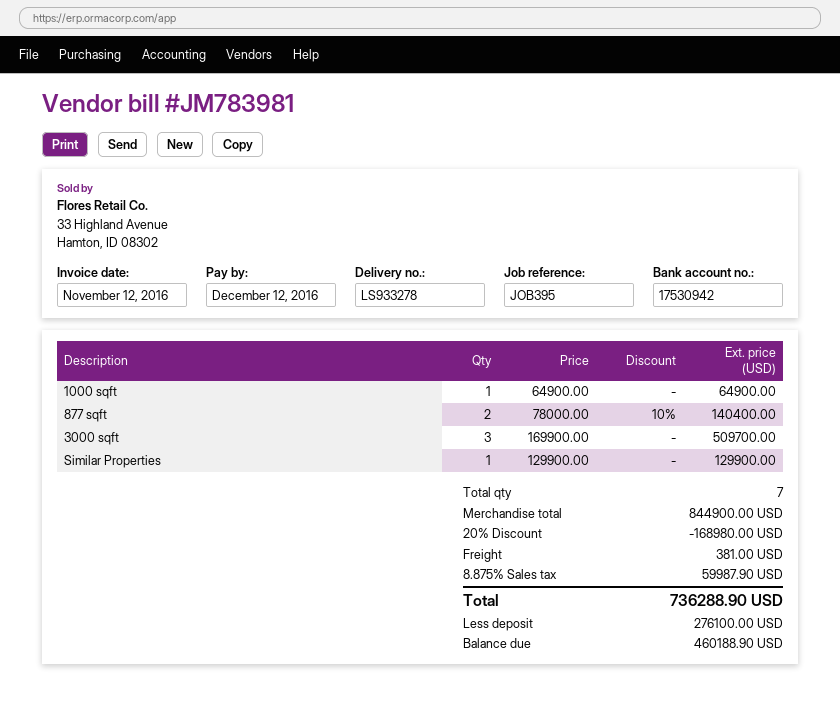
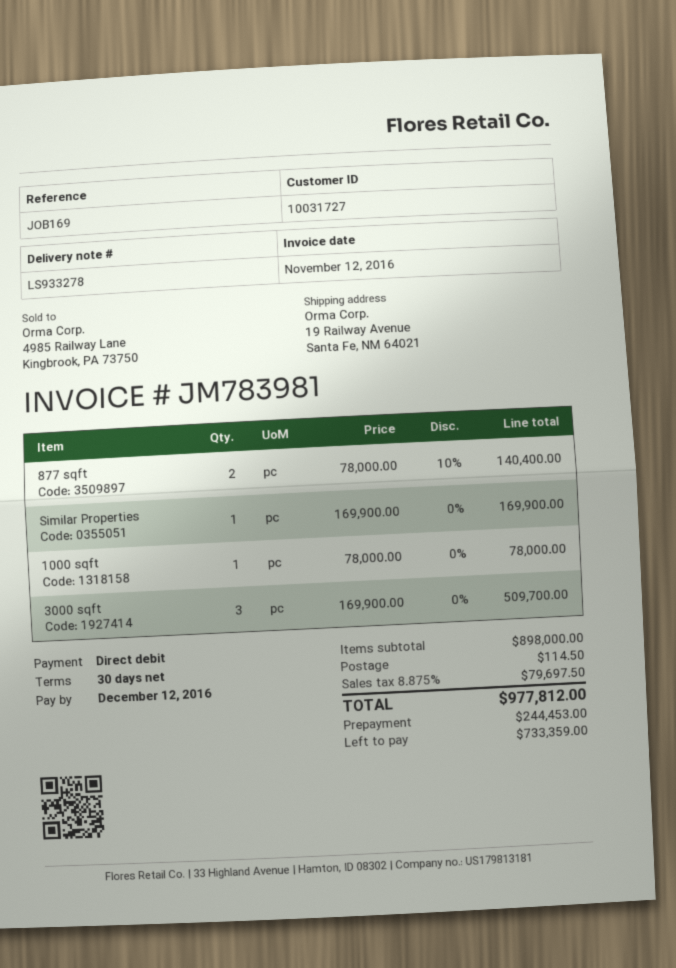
reference: JOB395 -> JOB169
1000 sqft: 1 x 64900.00 = 64900.00 -> 1 x 78000.00 = 78000.00
Similar Properties: 1 x 129900.00 = 129900.00 -> 1 x 169900.00 = 169900.00
subtotal: 844900.00 -> 898000.00
discount: 20% = 168980.00 -> none
shipping: 381.00 -> 114.50
tax: 8.875% = 59987.90 -> 8.875% = 79697.50
total: 736288.90 -> 977812.00
deposit: 276100.00 -> 244453.00
balance: 460188.90 -> 733359.00

